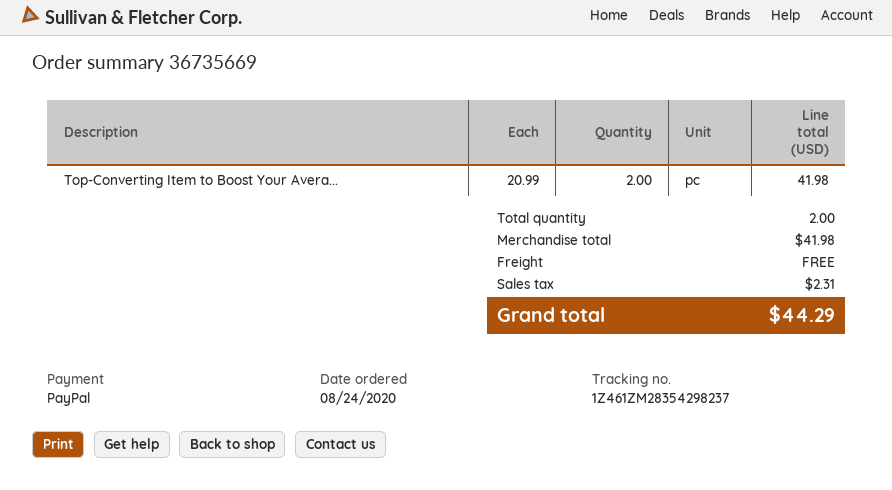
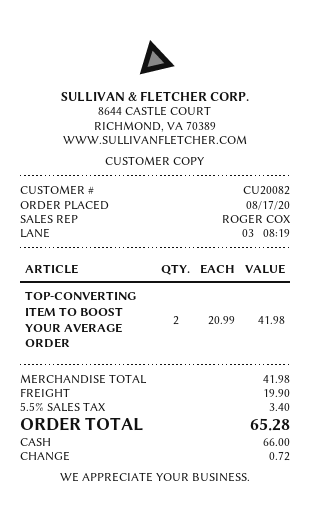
order date: 2020-08-24 -> 2020-08-17
payment method: PayPal -> cash
shipping: 0.00 -> 19.90
tax: 2.31 -> 3.40
total: 44.29 -> 65.28

